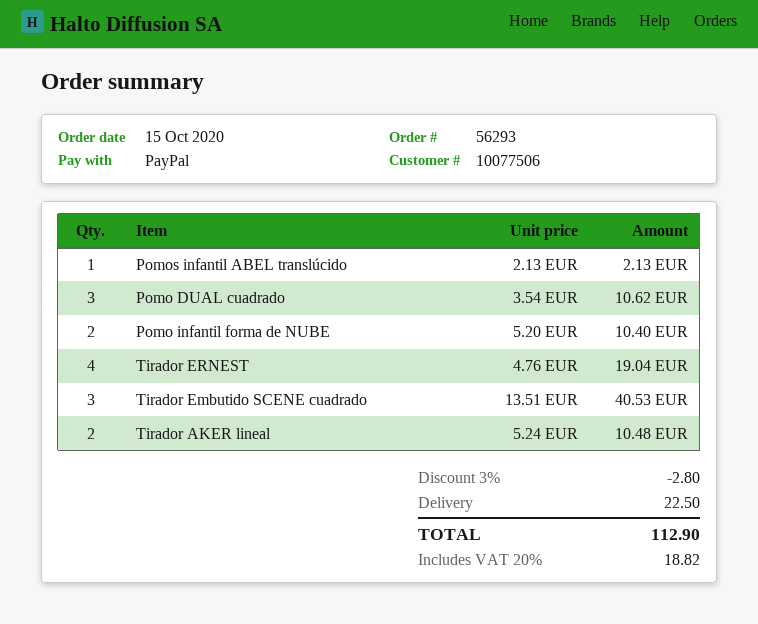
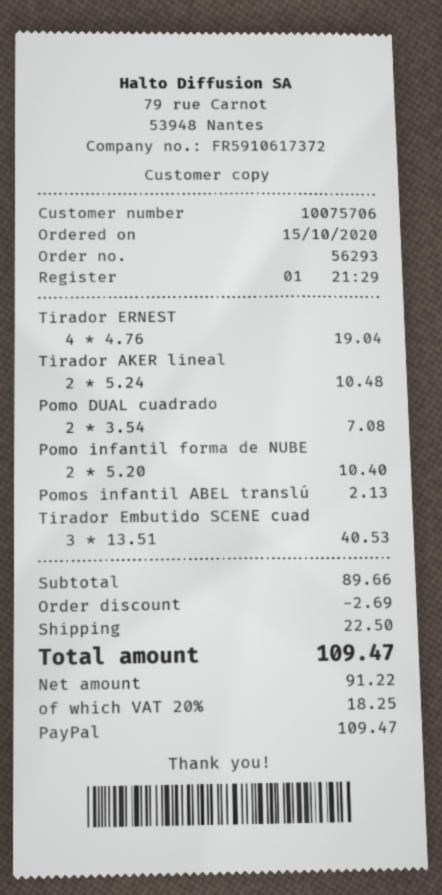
customer number: 10077506 -> 10075706
Pomo DUAL cuadrado: 3 x 3.54 = 10.62 -> 2 x 3.54 = 7.08
discount: 2.80 -> 2.69
tax: 20% = 18.82 -> 20% = 18.25
total: 112.90 -> 109.47

